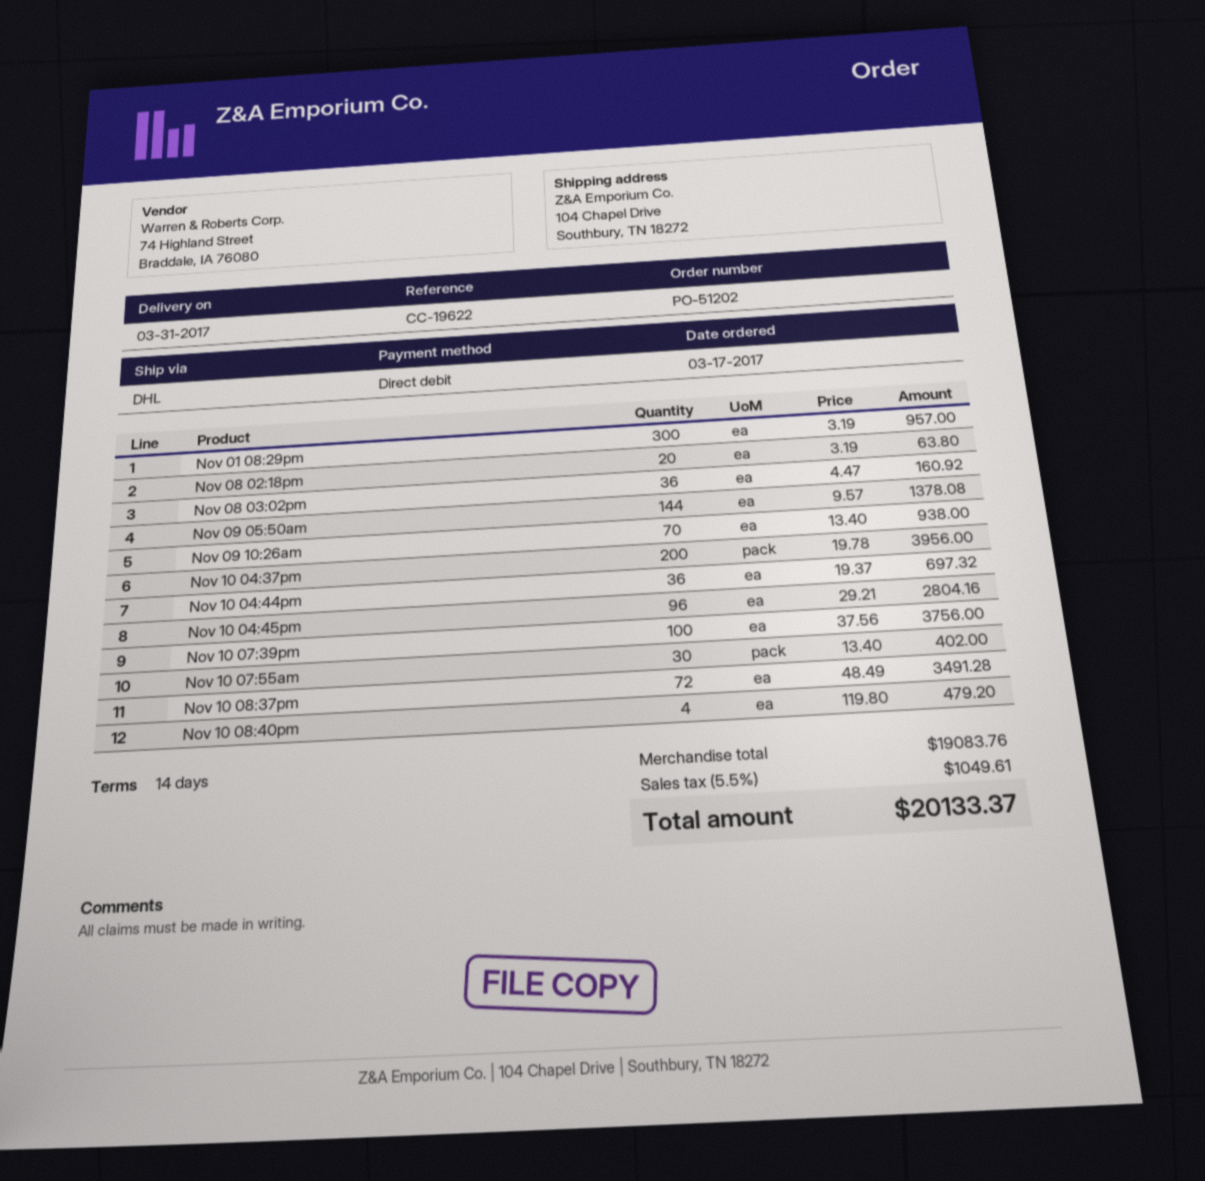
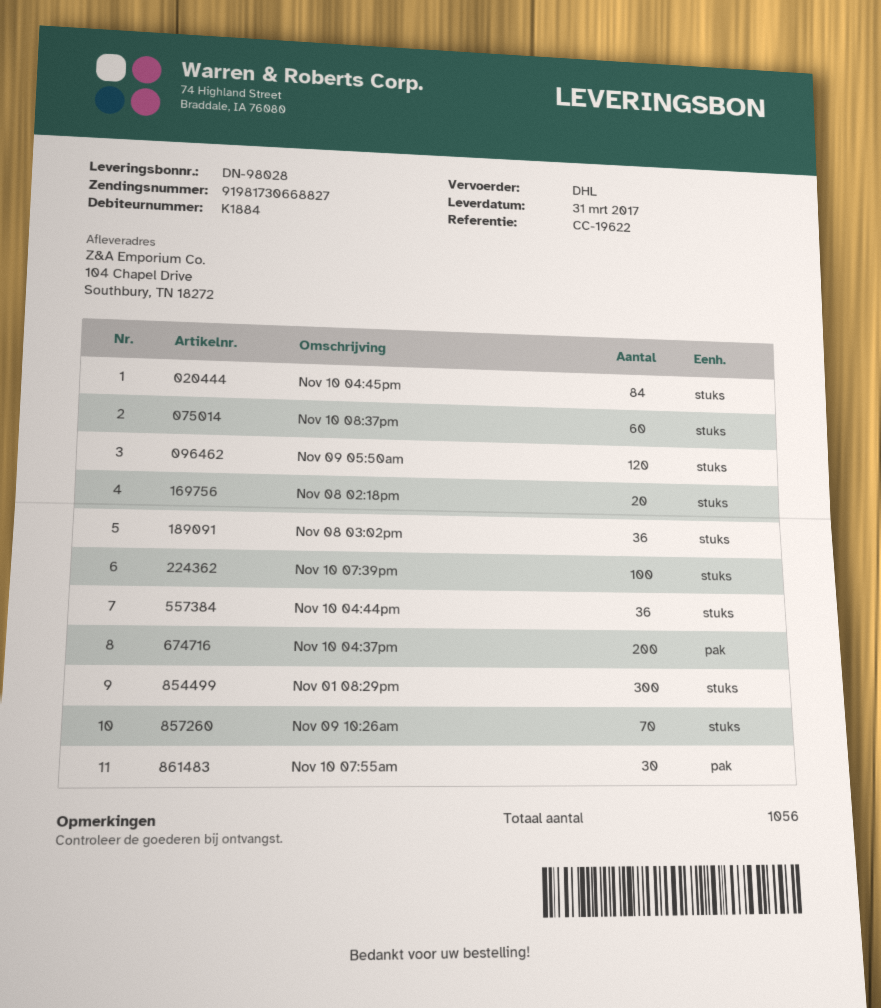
Nov 09 05:50am: 144 -> 120
Nov 10 04:45pm: 96 -> 84
Nov 10 08:37pm: 72 -> 60
Nov 10 08:40pm: 4 -> none

